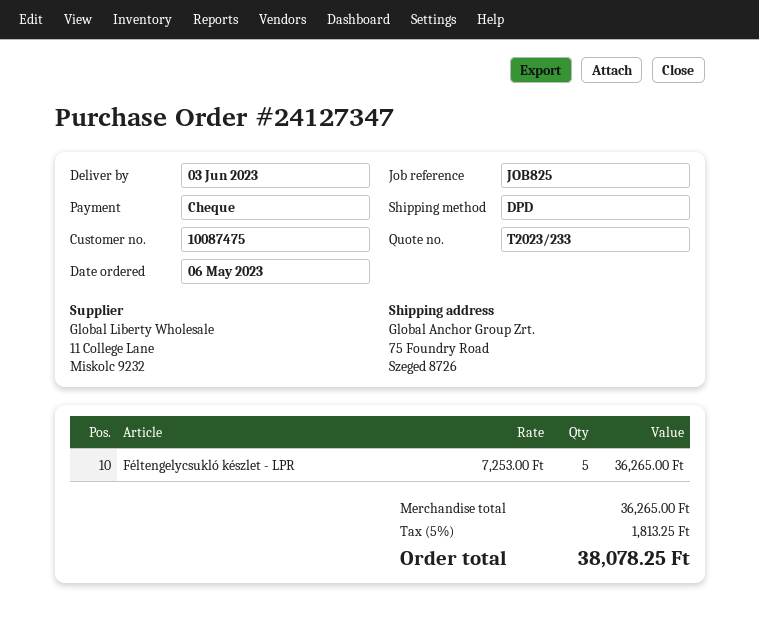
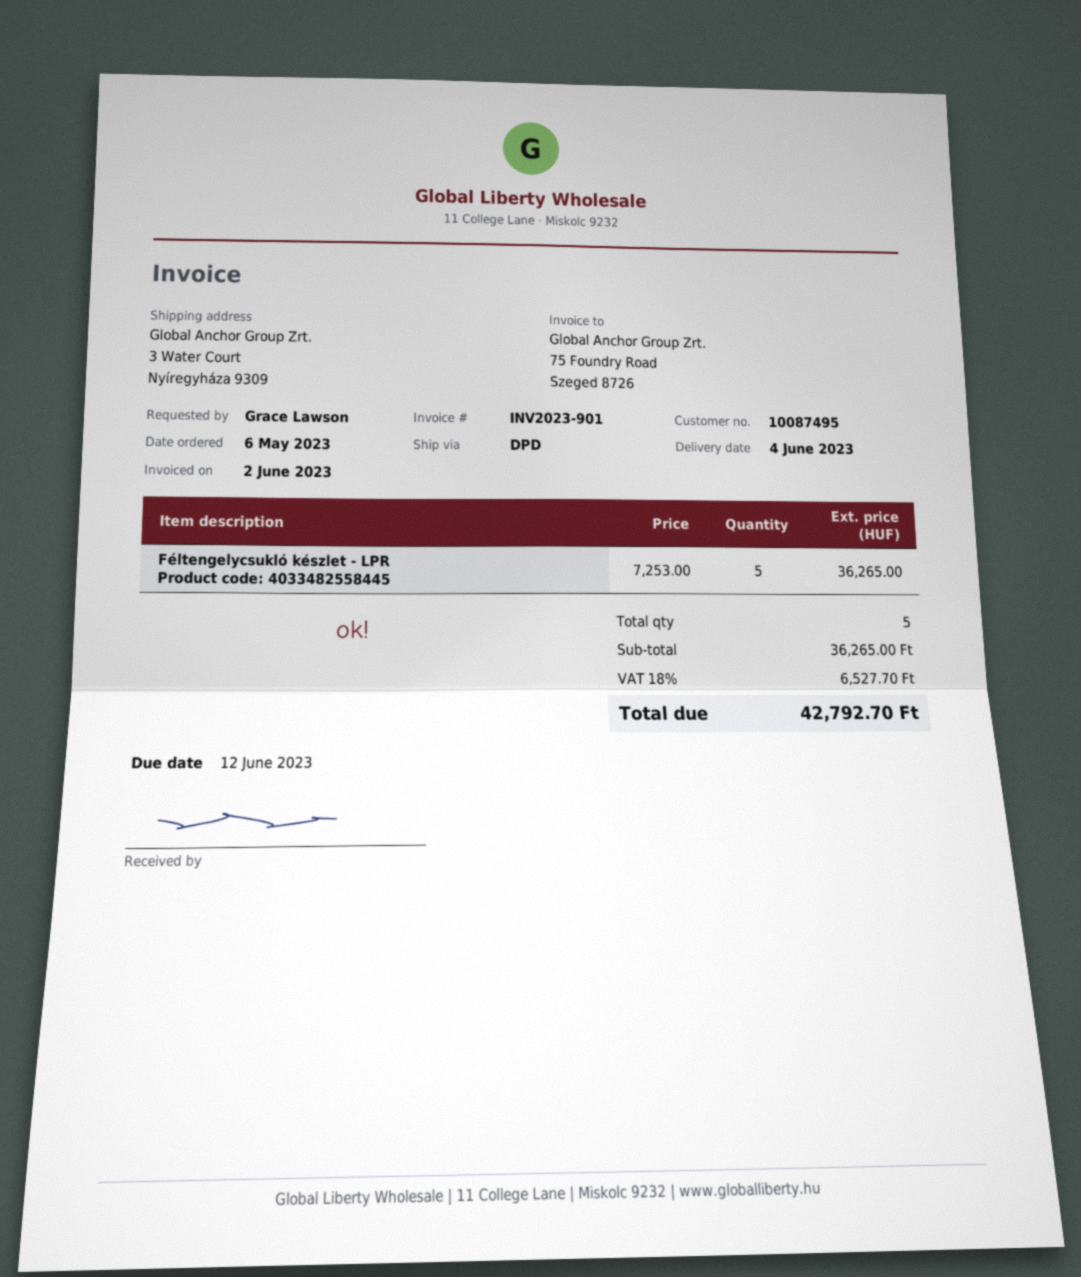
delivery date: 2023-06-03 -> 2023-06-04
customer number: 10087475 -> 10087495
ship to: 75 Foundry Road, Szeged 8726 -> 3 Water Court, Nyíregyháza 9309
tax: 5% = 1813.25 -> 18% = 6527.70
total: 38078.25 -> 42792.70

